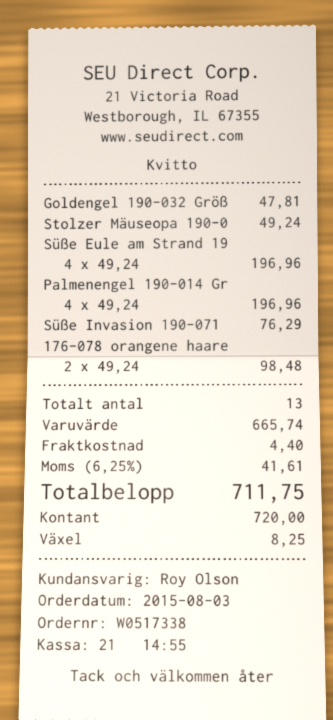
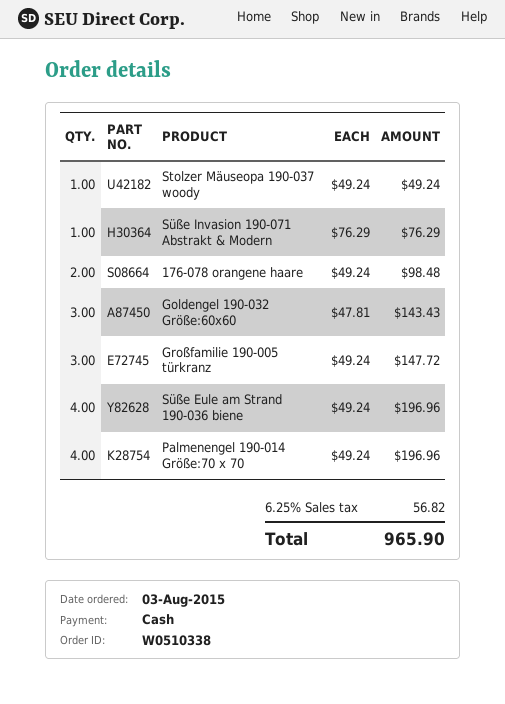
order number: W0517338 -> W0510338
Goldengel 190-032 Größ: 1 x 47.81 = 47.81 -> 3 x 47.81 = 143.43
Großfamilie 190-005 türkranz: none -> 3 x 49.24 = 147.72
shipping: 4.40 -> none
tax: 6.25% = 41.61 -> 6.25% = 56.82
total: 711.75 -> 965.90

